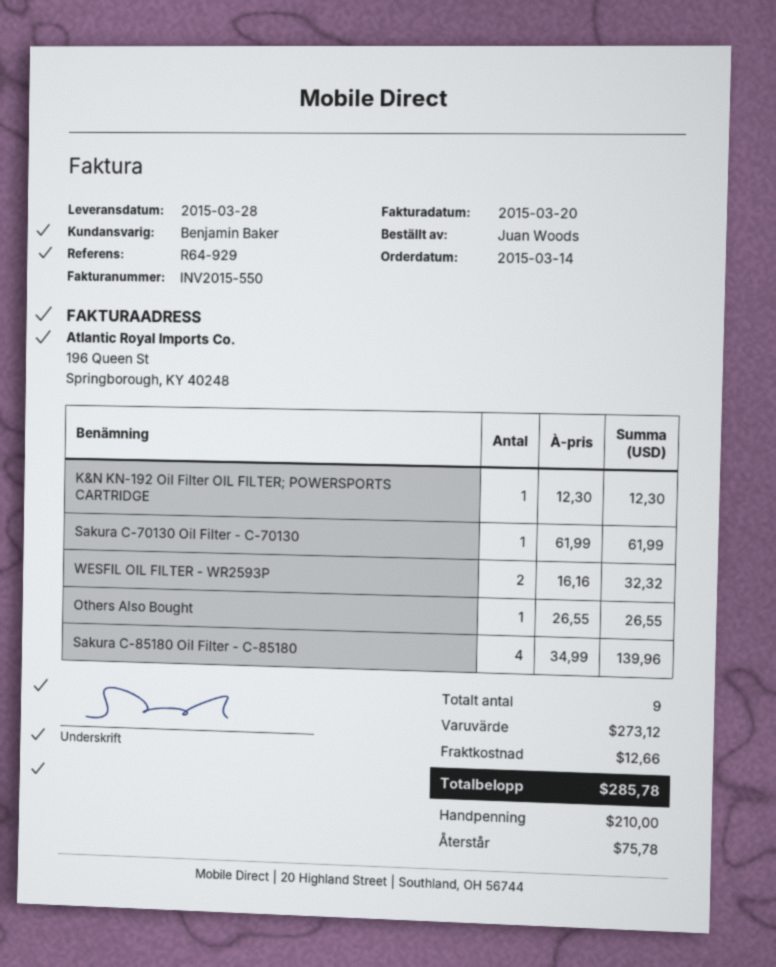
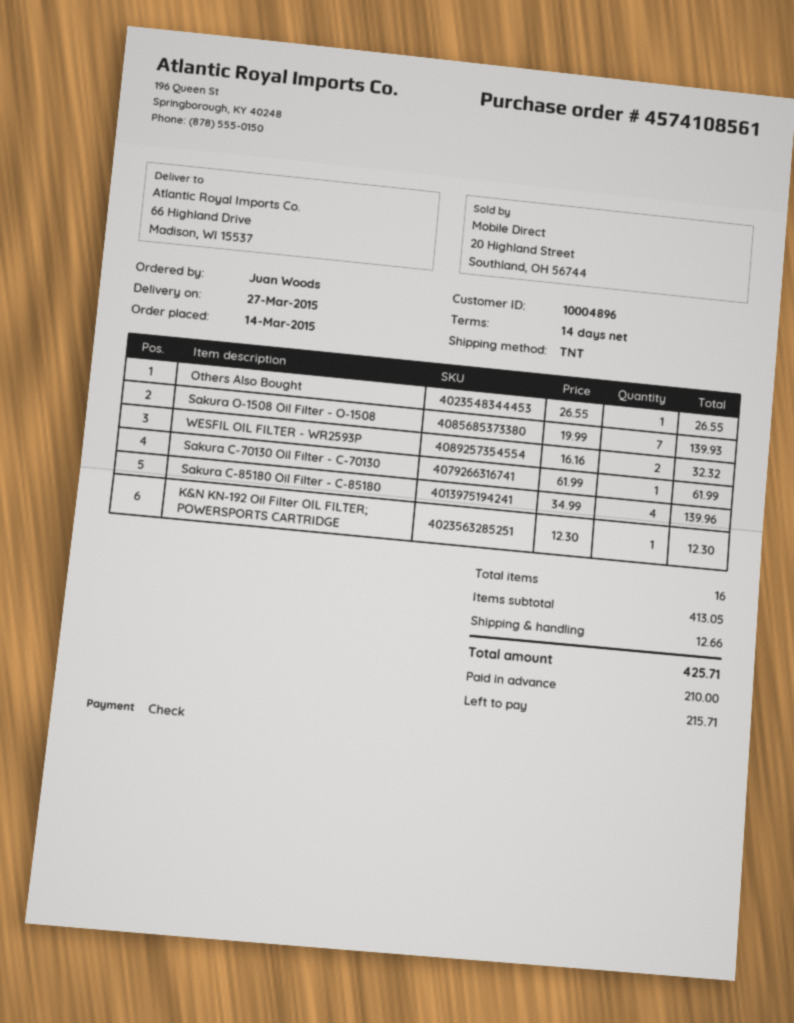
delivery date: 2015-03-28 -> 2015-03-27
Sakura O-1508 Oil Filter - O-1508: none -> 7 x 19.99 = 139.93
total quantity: 9 -> 16
subtotal: 273.12 -> 413.05
total: 285.78 -> 425.71
balance: 75.78 -> 215.71

